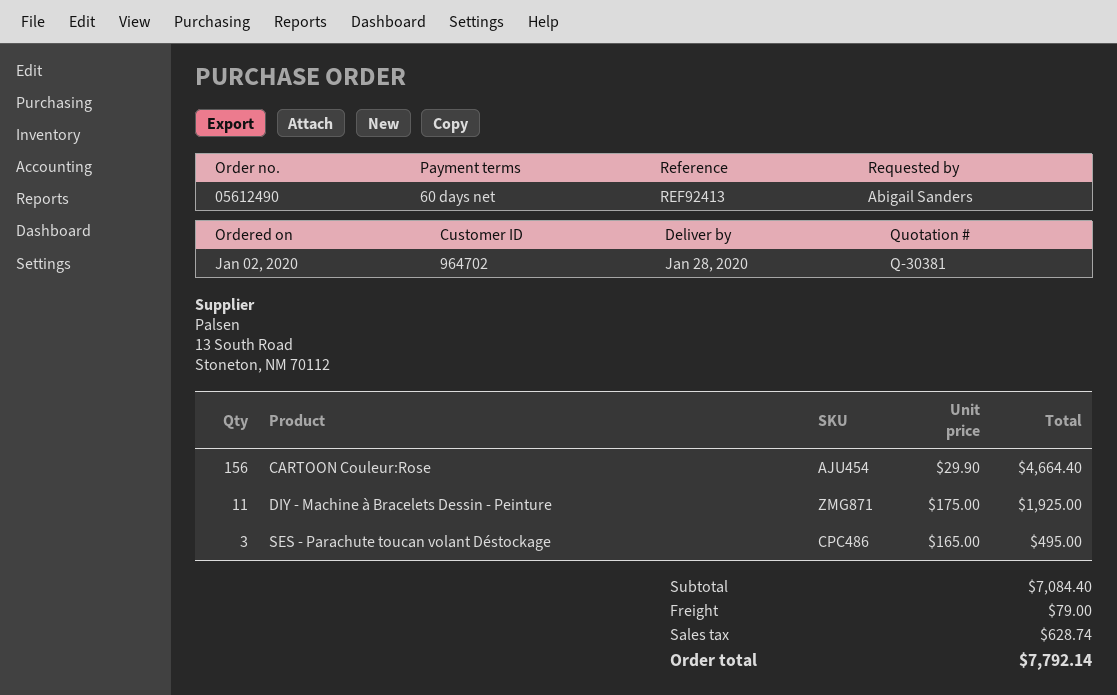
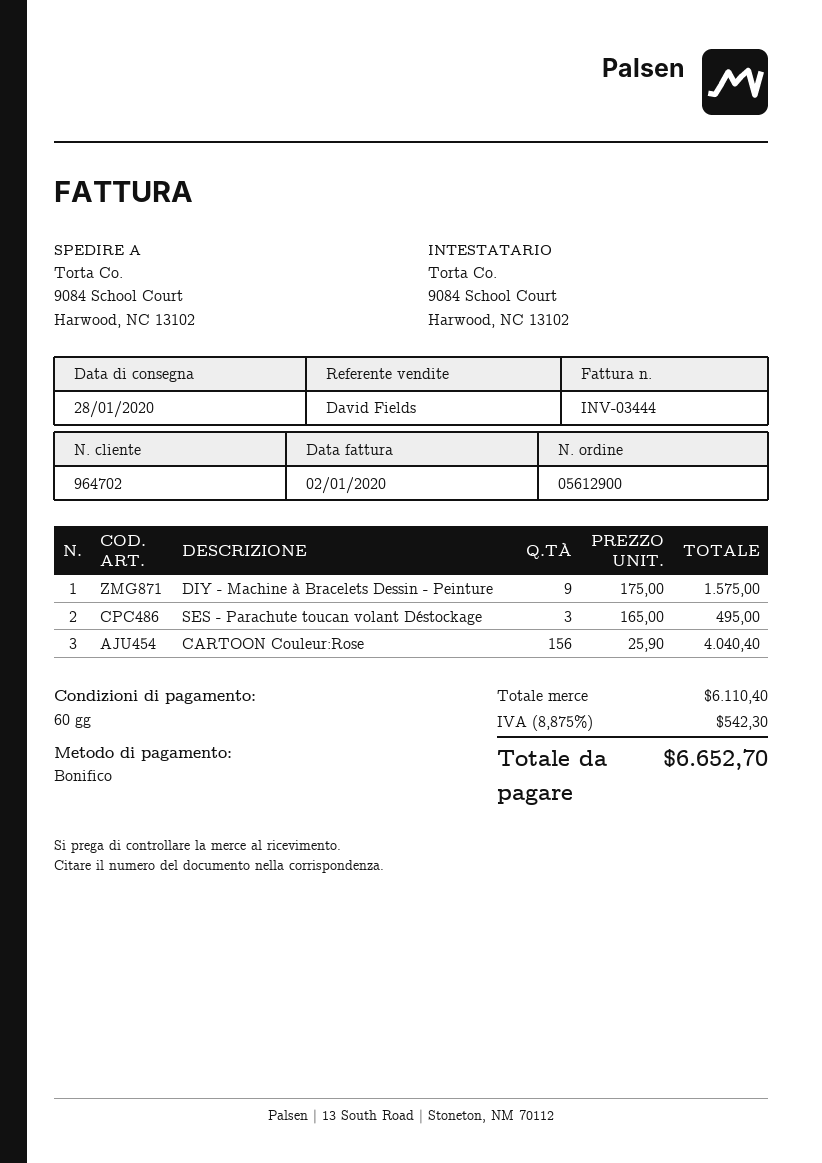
order number: 05612490 -> 05612900
CARTOON Couleur:Rose: 156 x 29.90 = 4664.40 -> 156 x 25.90 = 4040.40
DIY - Machine à Bracelets Dessin - Peinture: 11 x 175.00 = 1925.00 -> 9 x 175.00 = 1575.00
subtotal: 7084.40 -> 6110.40
shipping: 79.00 -> none
tax: 628.74 -> 542.30
total: 7792.14 -> 6652.70

